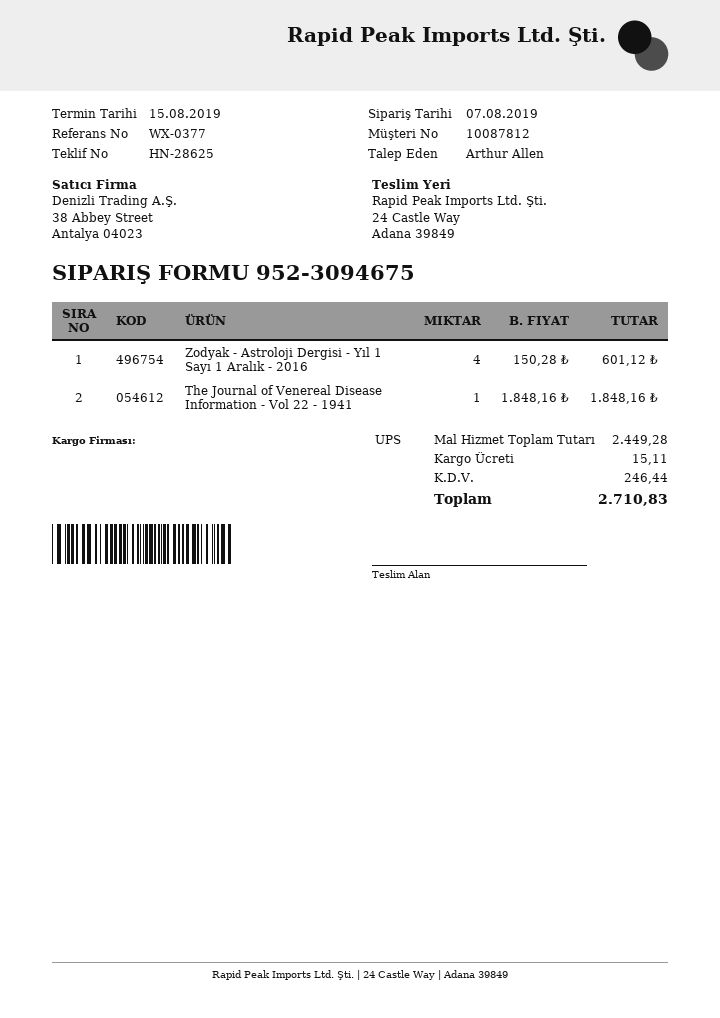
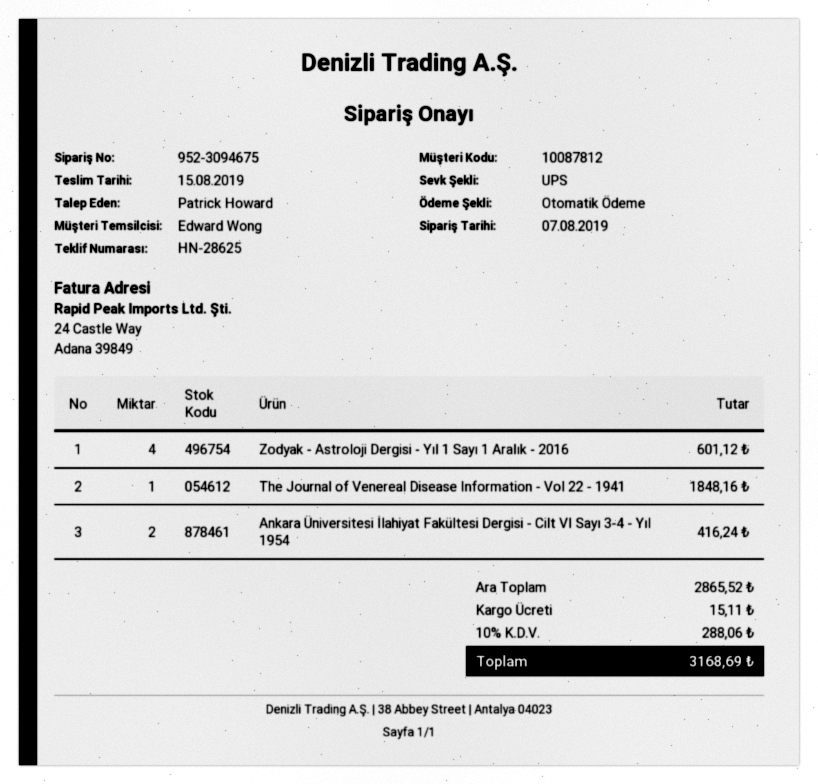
ordered by: Arthur Allen -> Patrick Howard
Ankara Üniversitesi İlahiyat Fakültesi Dergisi - Cilt VI Sayı 3-4 - Yıl 1954: none -> 2 for 416.24
subtotal: 2449.28 -> 2865.52
tax: 246.44 -> 288.06
total: 2710.83 -> 3168.69

